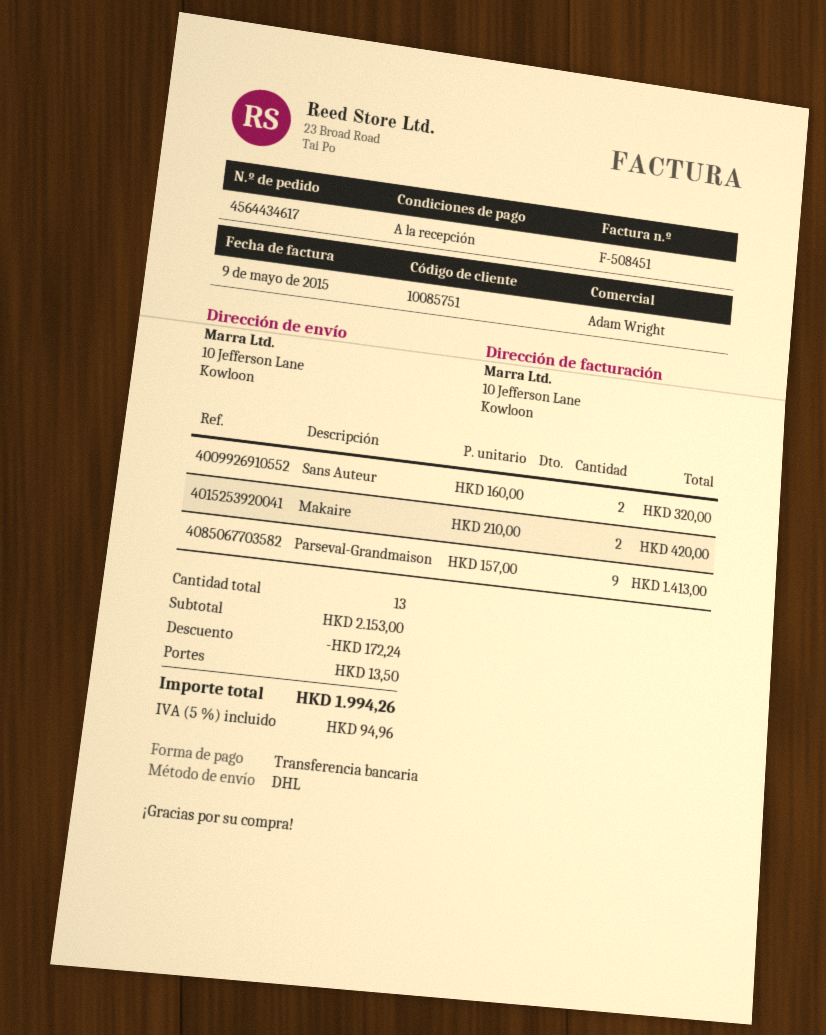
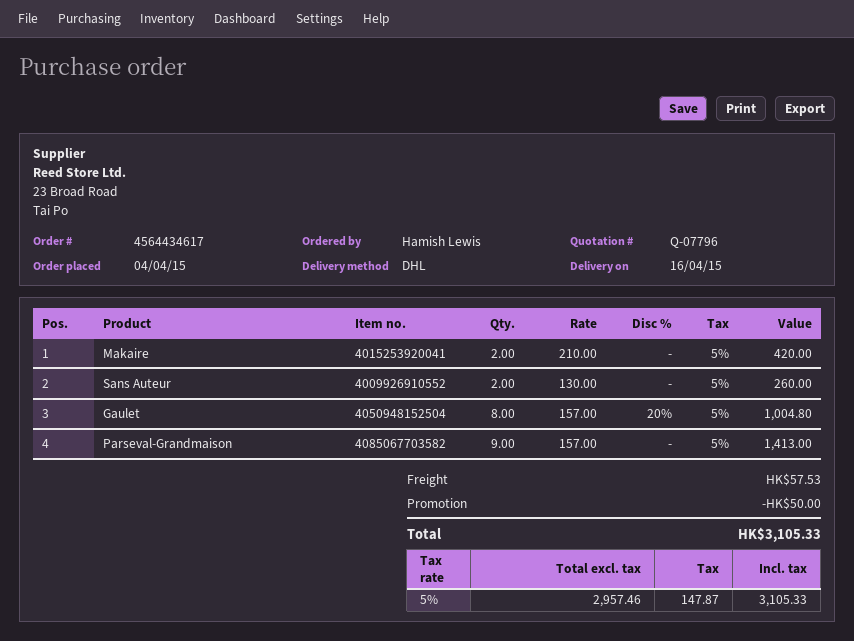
Sans Auteur: 2 x 160.00 = 320.00 -> 2 x 130.00 = 260.00
Gaulet: none -> 8 x 157.00 - 20% = 1004.80
discount: 172.24 -> 50.00
shipping: 13.50 -> 57.53
tax: 5% = 94.96 -> 5% = 147.87
total: 1994.26 -> 3105.33

